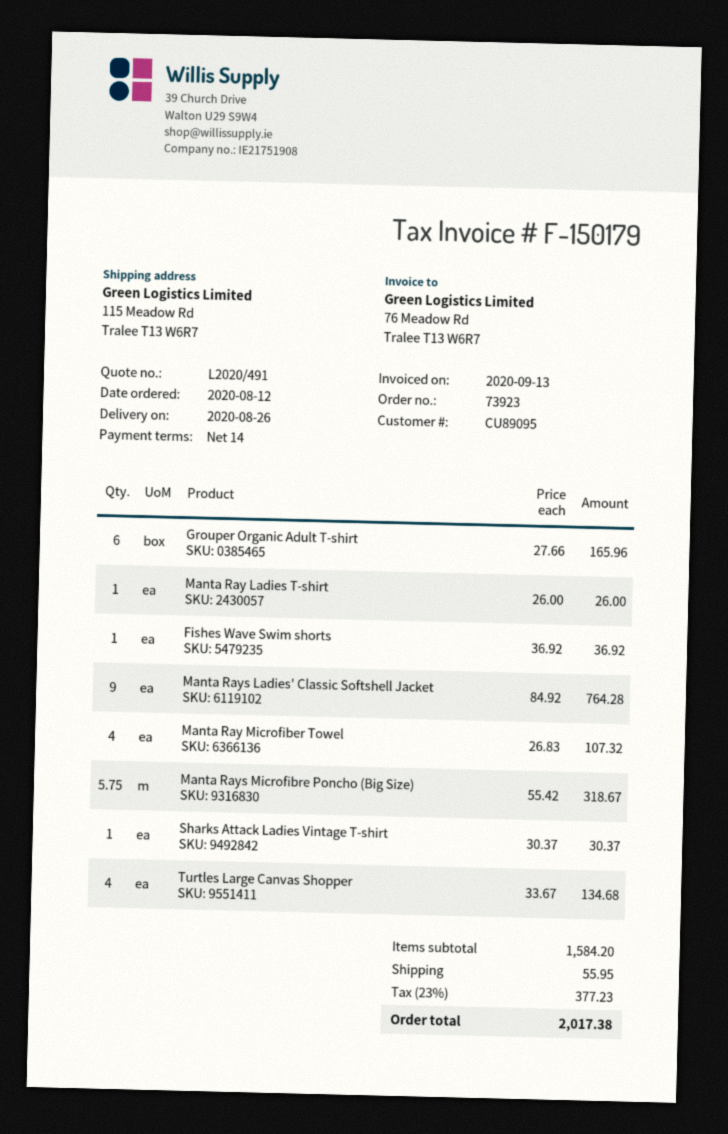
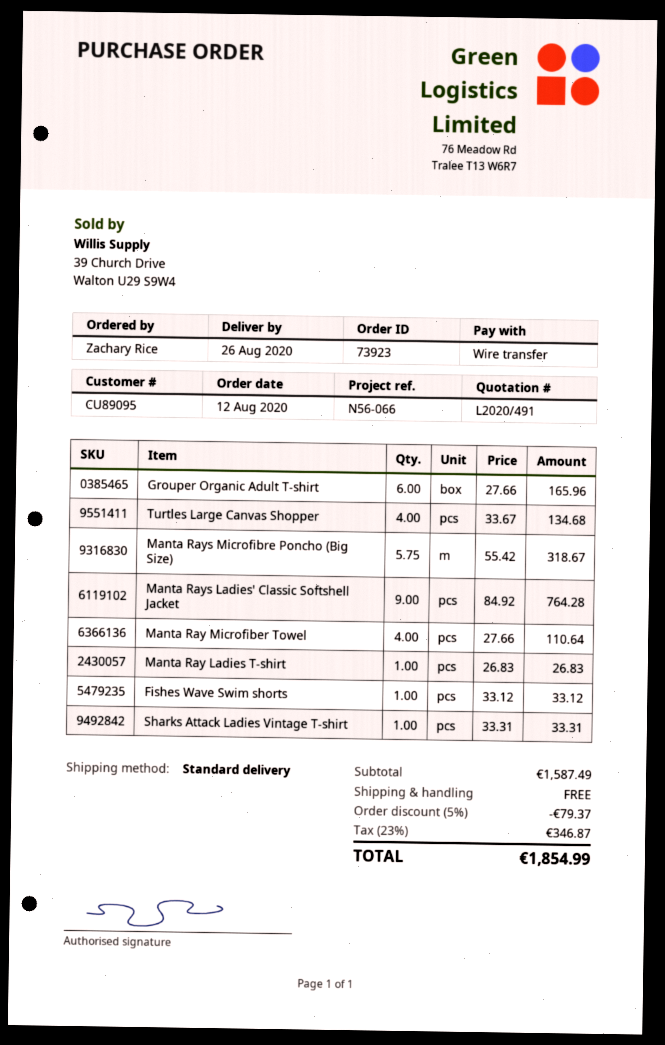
Manta Ray Ladies T-shirt: 1 x 26.00 = 26.00 -> 1 x 26.83 = 26.83
Fishes Wave Swim shorts: 1 x 36.92 = 36.92 -> 1 x 33.12 = 33.12
Manta Ray Microfiber Towel: 4 x 26.83 = 107.32 -> 4 x 27.66 = 110.64
Sharks Attack Ladies Vintage T-shirt: 1 x 30.37 = 30.37 -> 1 x 33.31 = 33.31
subtotal: 1584.20 -> 1587.49
discount: none -> 5% = 79.37
shipping: 55.95 -> 0.00
tax: 23% = 377.23 -> 23% = 346.87
total: 2017.38 -> 1854.99

